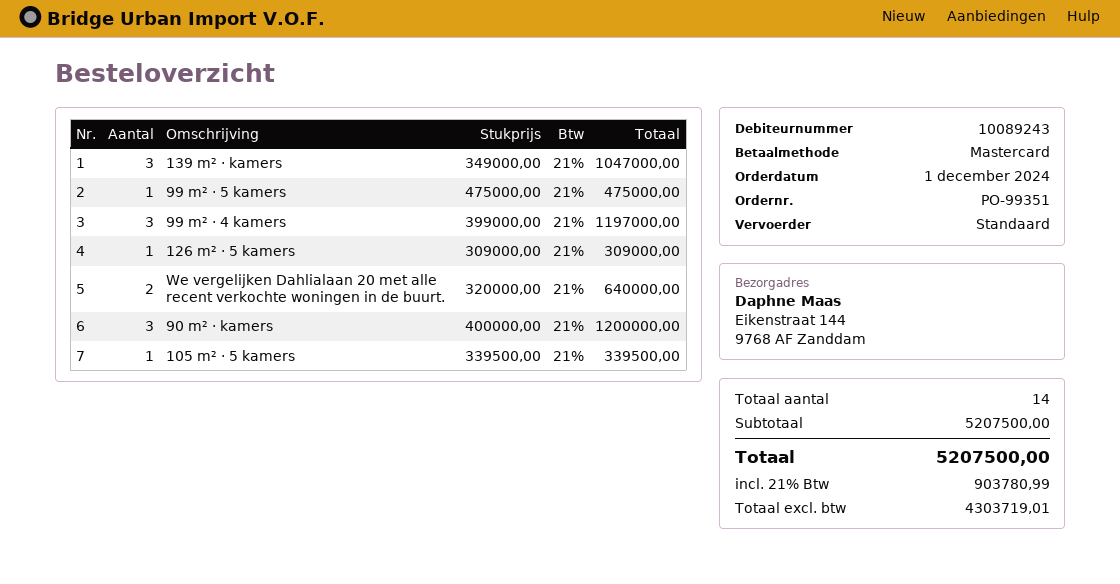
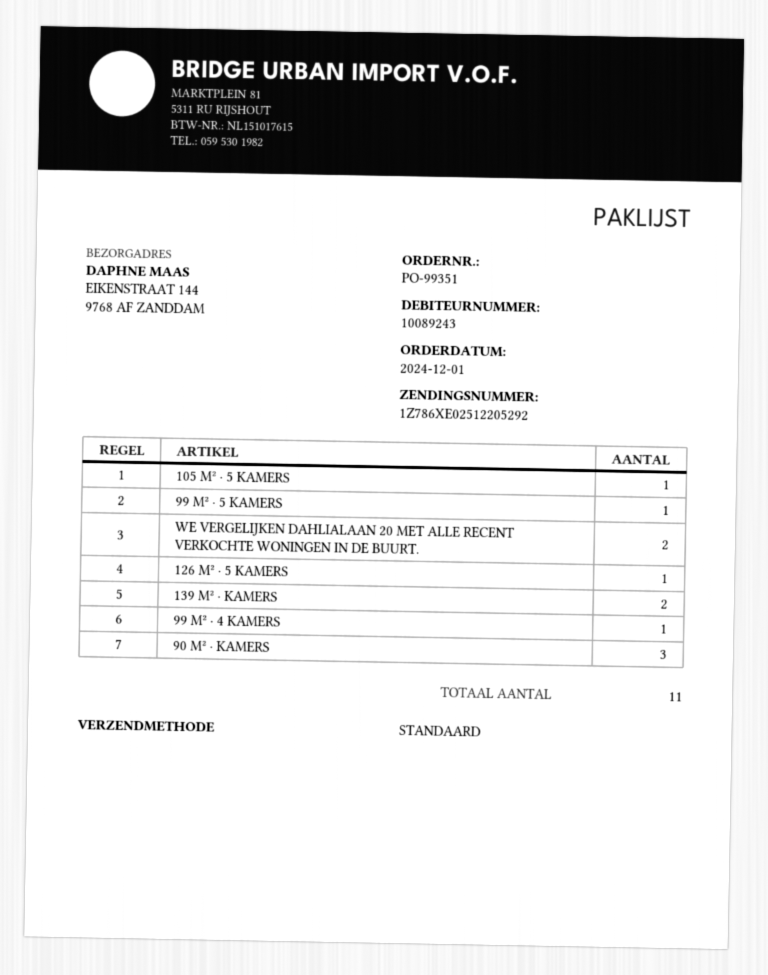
139 m² · kamers: 3 -> 2
99 m² · 4 kamers: 3 -> 1
total quantity: 14 -> 11

